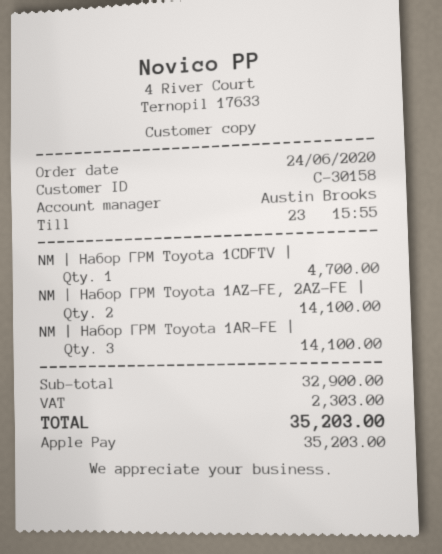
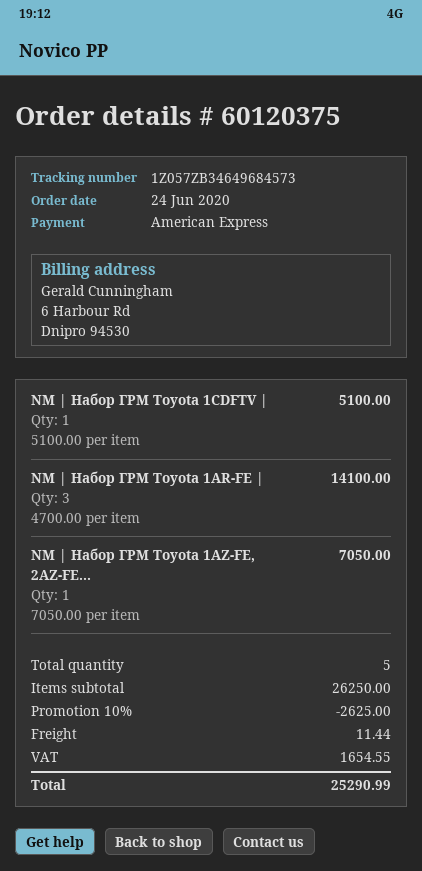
payment method: Apple Pay -> American Express
NM | Набор ГРМ Toyota 1CDFTV |: 1 for 4700.00 -> 1 for 5100.00
NM | Набор ГРМ Toyota 1AZ-FE, 2AZ-FE |: 2 for 14100.00 -> 1 for 7050.00
subtotal: 32900.00 -> 26250.00
discount: none -> 10% = 2625.00
shipping: none -> 11.44
tax: 2303.00 -> 1654.55
total: 35203.00 -> 25290.99

